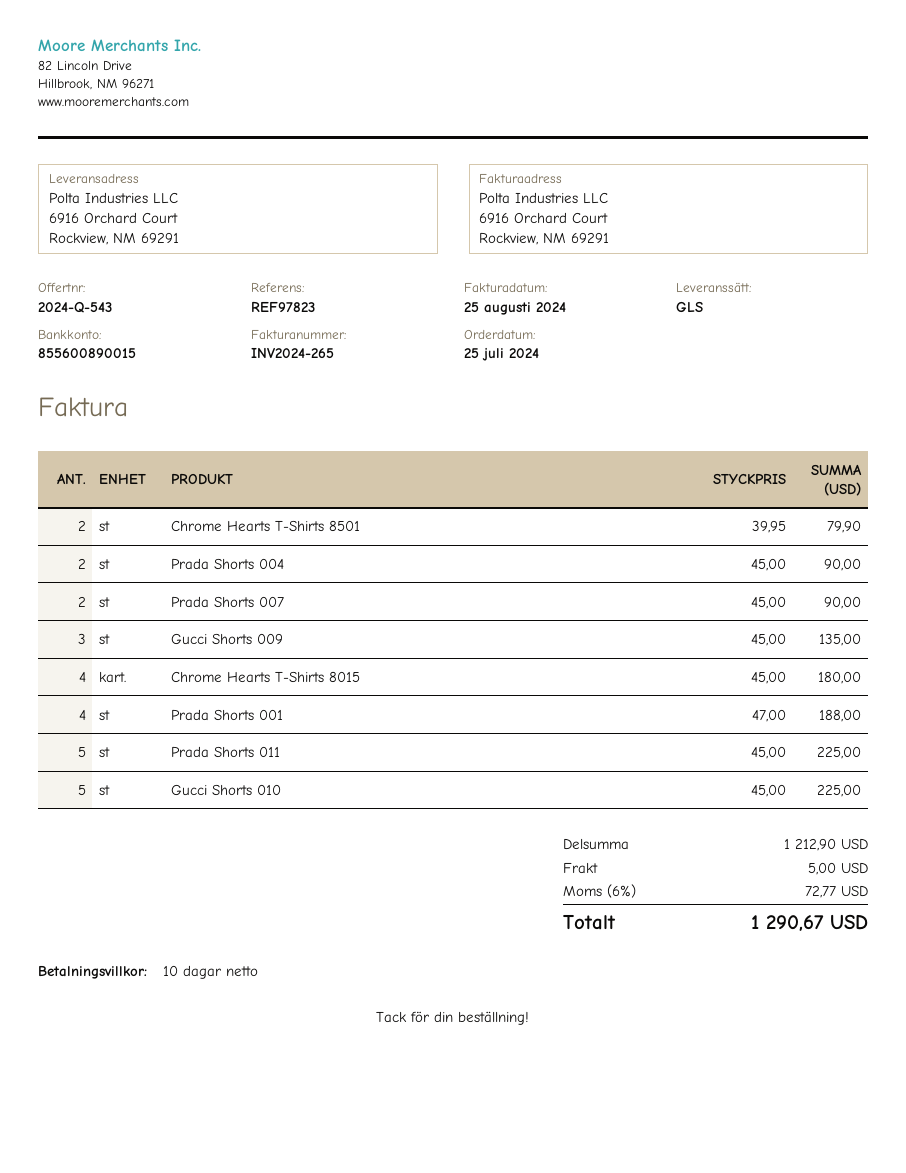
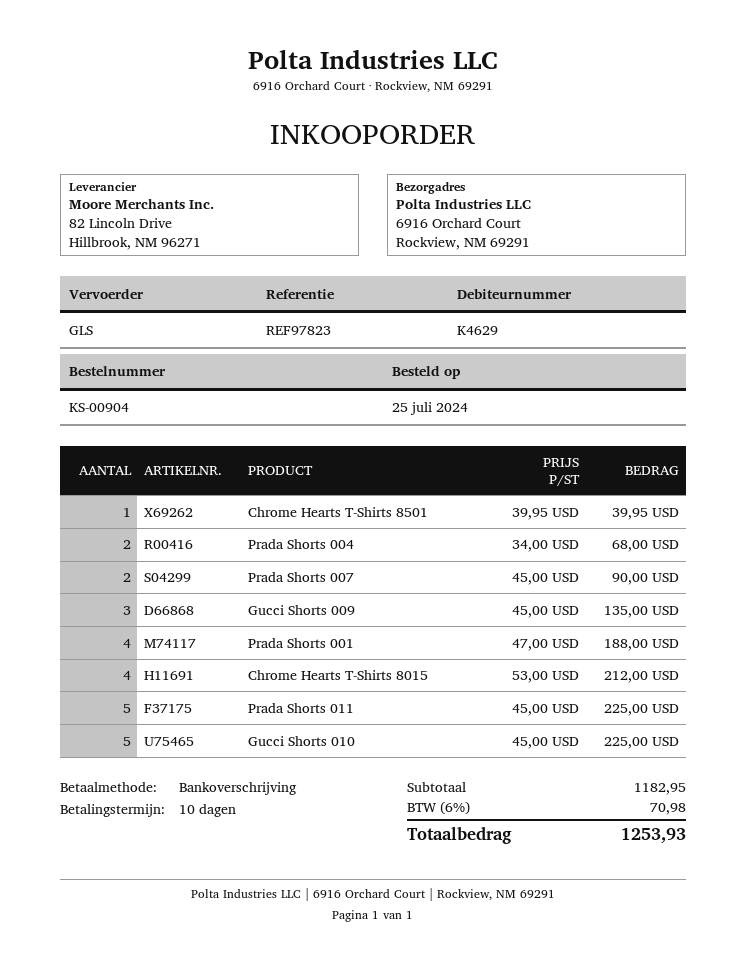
Chrome Hearts T-Shirts 8501: 2 x 39.95 = 79.90 -> 1 x 39.95 = 39.95
Prada Shorts 004: 2 x 45.00 = 90.00 -> 2 x 34.00 = 68.00
Chrome Hearts T-Shirts 8015: 4 x 45.00 = 180.00 -> 4 x 53.00 = 212.00
subtotal: 1212.90 -> 1182.95
shipping: 5.00 -> none
tax: 6% = 72.77 -> 6% = 70.98
total: 1290.67 -> 1253.93

